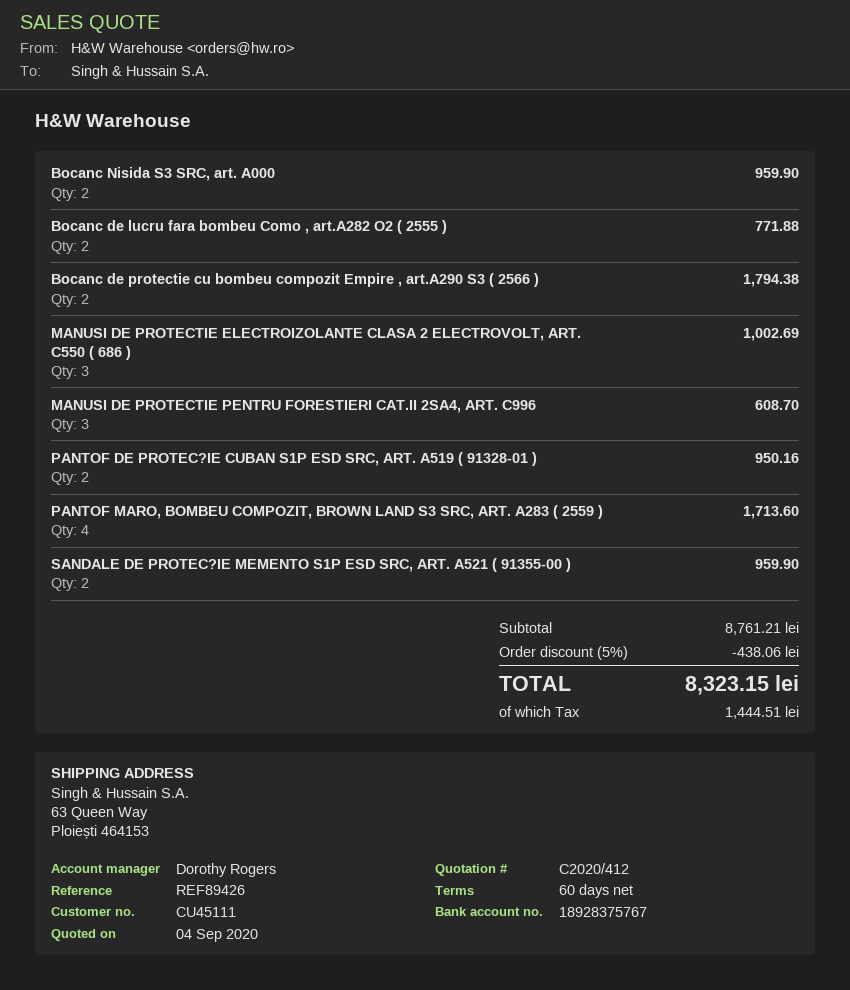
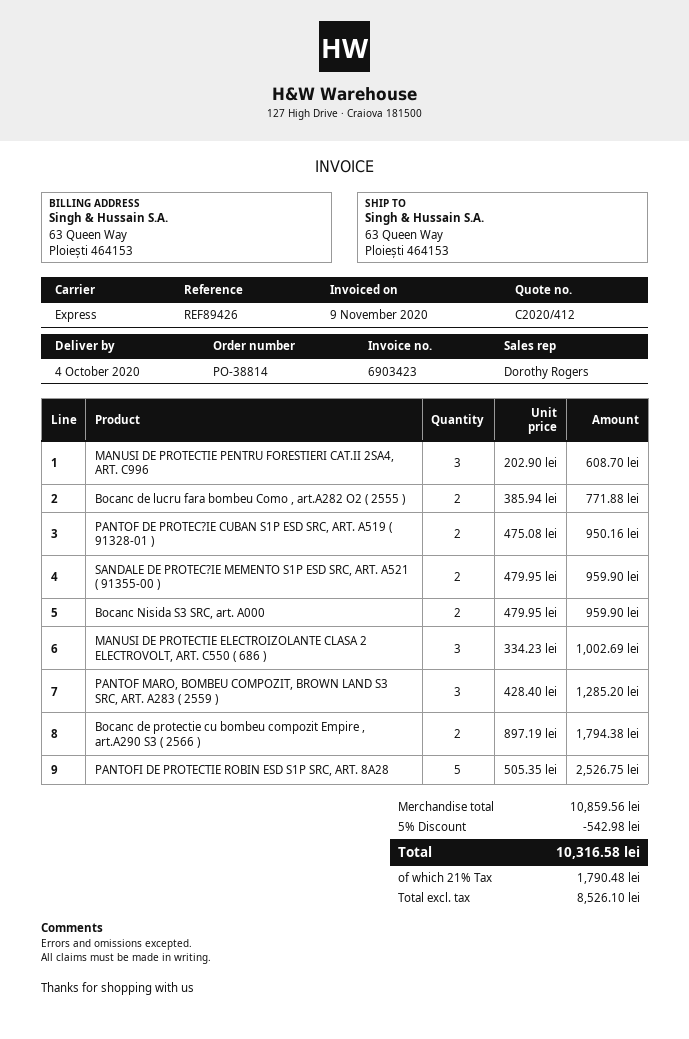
PANTOF MARO, BOMBEU COMPOZIT, BROWN LAND S3 SRC, ART. A283 ( 2559 ): 4 for 1713.60 -> 3 for 1285.20
PANTOFI DE PROTECTIE ROBIN ESD S1P SRC, ART. 8A28: none -> 5 for 2526.75
subtotal: 8761.21 -> 10859.56
discount: 5% = 438.06 -> 5% = 542.98
tax: 1444.51 -> 1790.48
total: 8323.15 -> 10316.58

